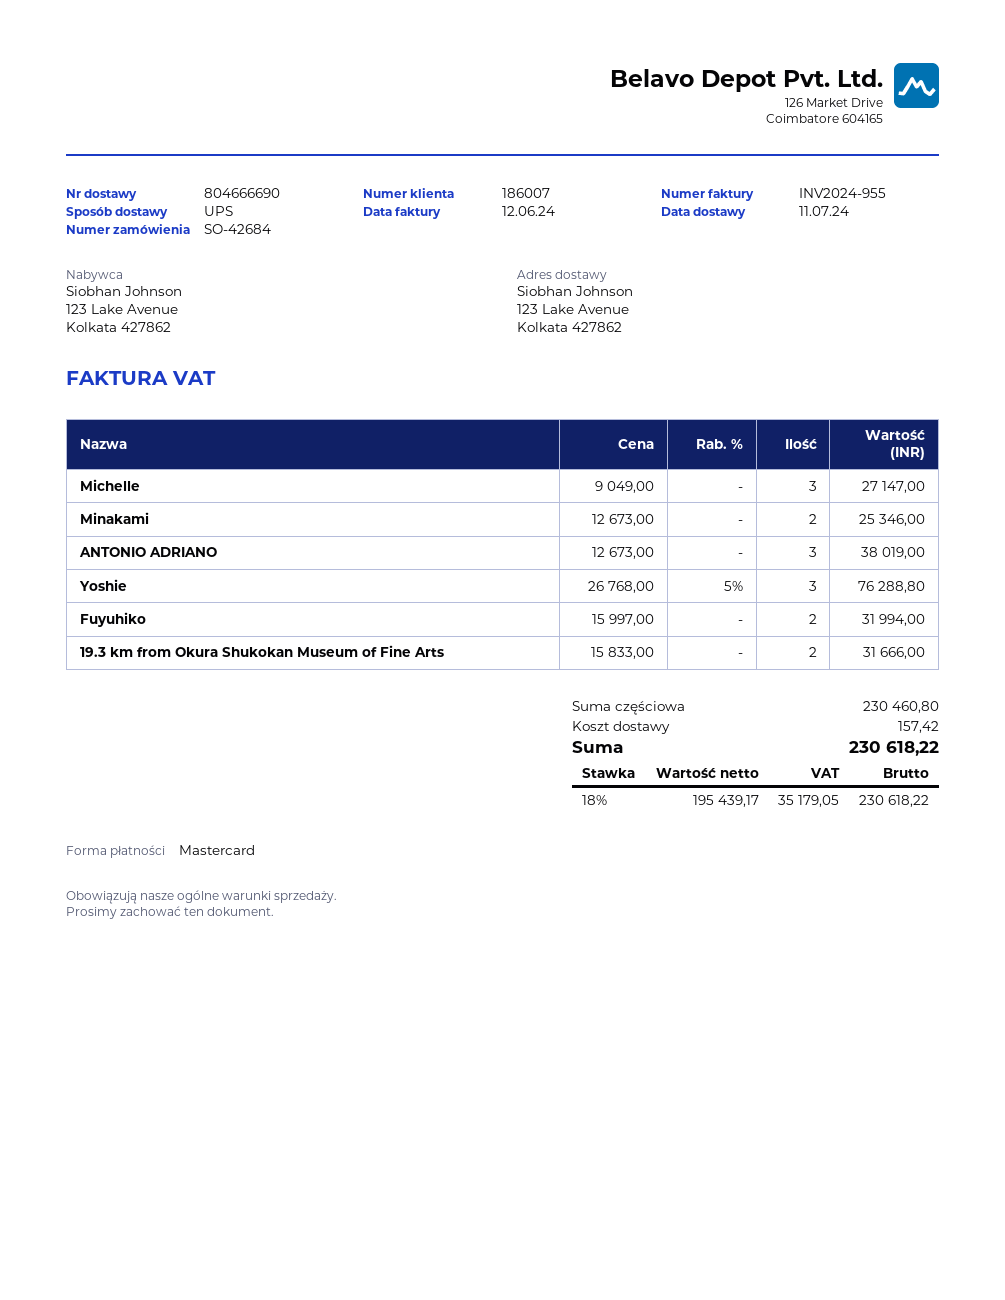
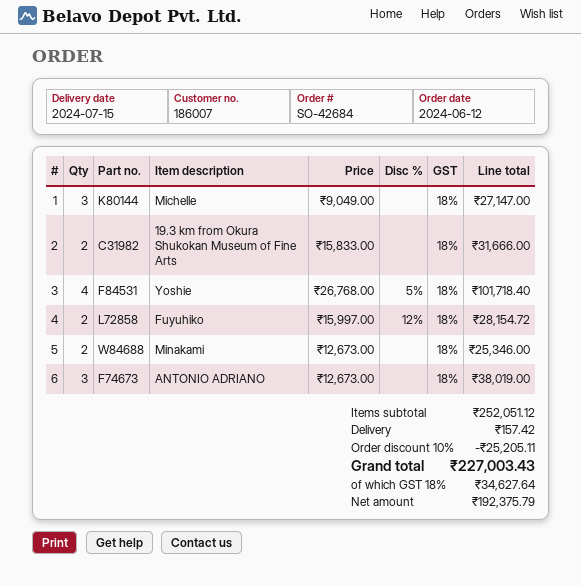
delivery date: 2024-07-11 -> 2024-07-15
Yoshie: 3 x 26768.00 - 5% = 76288.80 -> 4 x 26768.00 - 5% = 101718.40
Fuyuhiko: 2 x 15997.00 = 31994.00 -> 2 x 15997.00 - 12% = 28154.72
subtotal: 230460.80 -> 252051.12
discount: none -> 10% = 25205.11
net: 195439.17 -> 192375.79
tax: 18% = 35179.05 -> 18% = 34627.64
total: 230618.22 -> 227003.43

